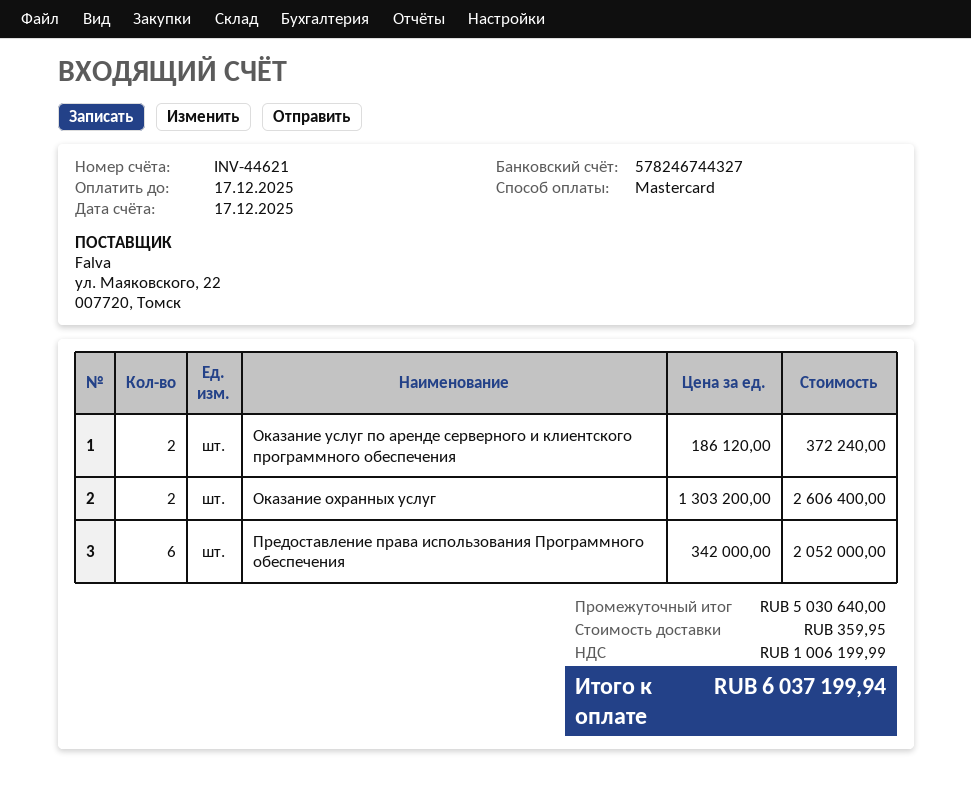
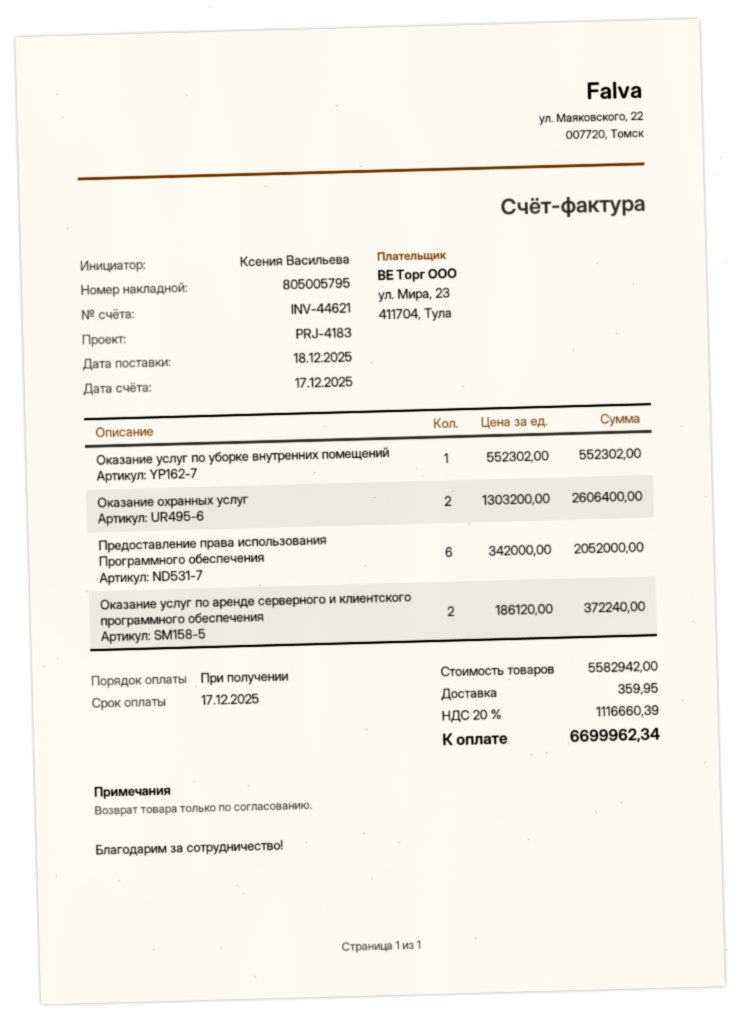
Оказание услуг по уборке внутренних помещений: none -> 1 x 552302.00 = 552302.00
subtotal: 5030640.00 -> 5582942.00
tax: 1006199.99 -> 1116660.39
total: 6037199.94 -> 6699962.34

